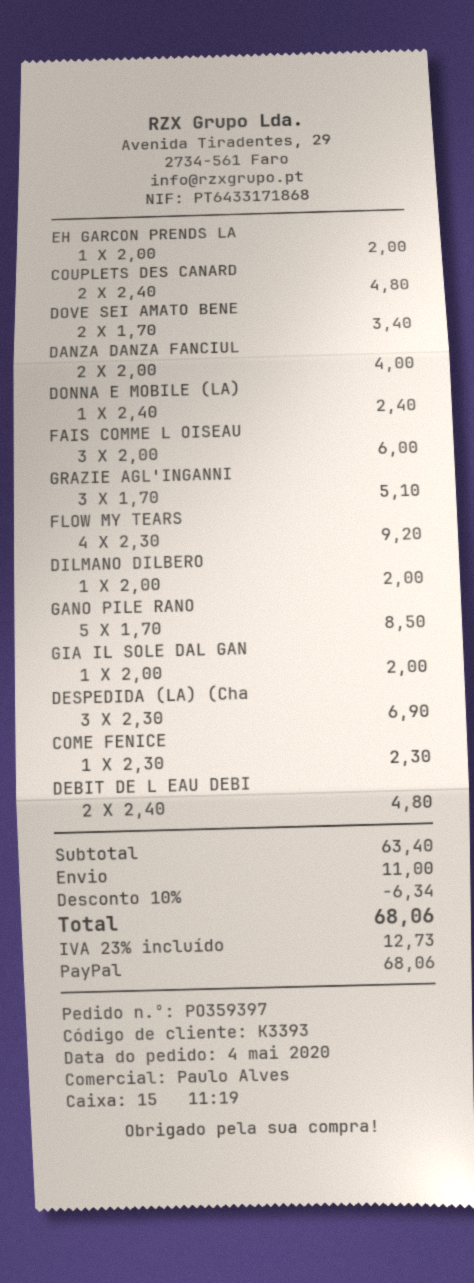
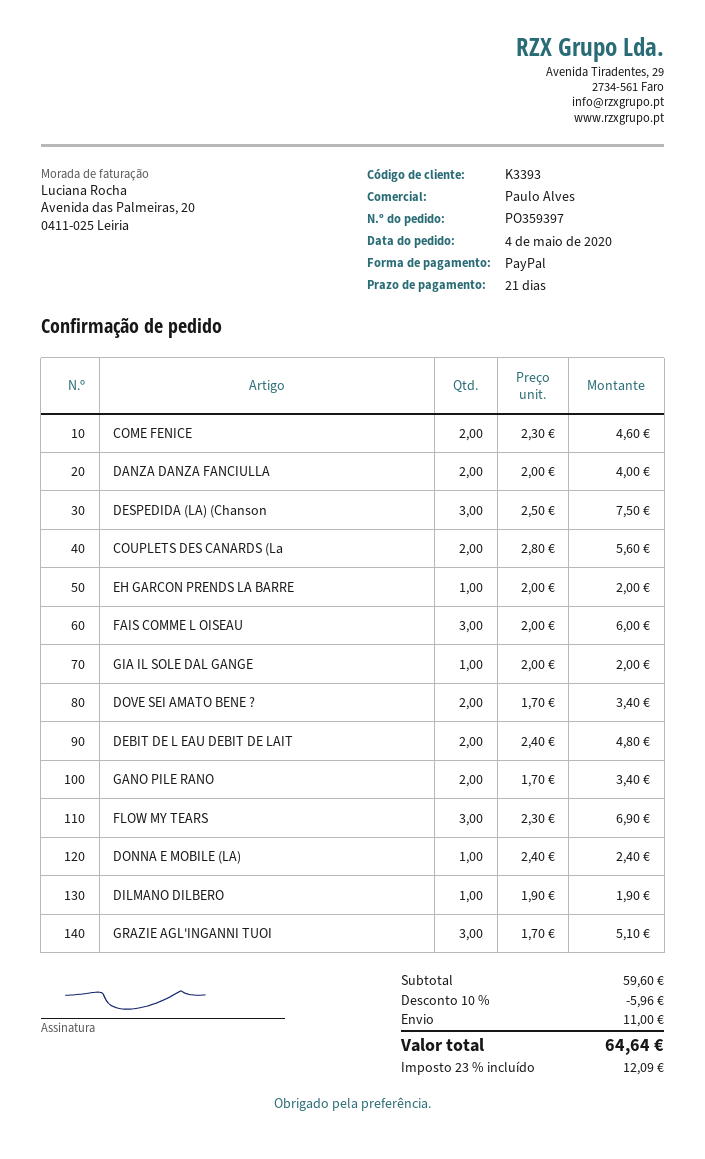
COUPLETS DES CANARD: 2 x 2.40 = 4.80 -> 2 x 2.80 = 5.60
FLOW MY TEARS: 4 x 2.30 = 9.20 -> 3 x 2.30 = 6.90
DILMANO DILBERO: 1 x 2.00 = 2.00 -> 1 x 1.90 = 1.90
GANO PILE RANO: 5 x 1.70 = 8.50 -> 2 x 1.70 = 3.40
DESPEDIDA (LA) (Cha: 3 x 2.30 = 6.90 -> 3 x 2.50 = 7.50
COME FENICE: 1 x 2.30 = 2.30 -> 2 x 2.30 = 4.60
subtotal: 63.40 -> 59.60
discount: 10% = 6.34 -> 10% = 5.96
tax: 23% = 12.73 -> 23% = 12.09
total: 68.06 -> 64.64

